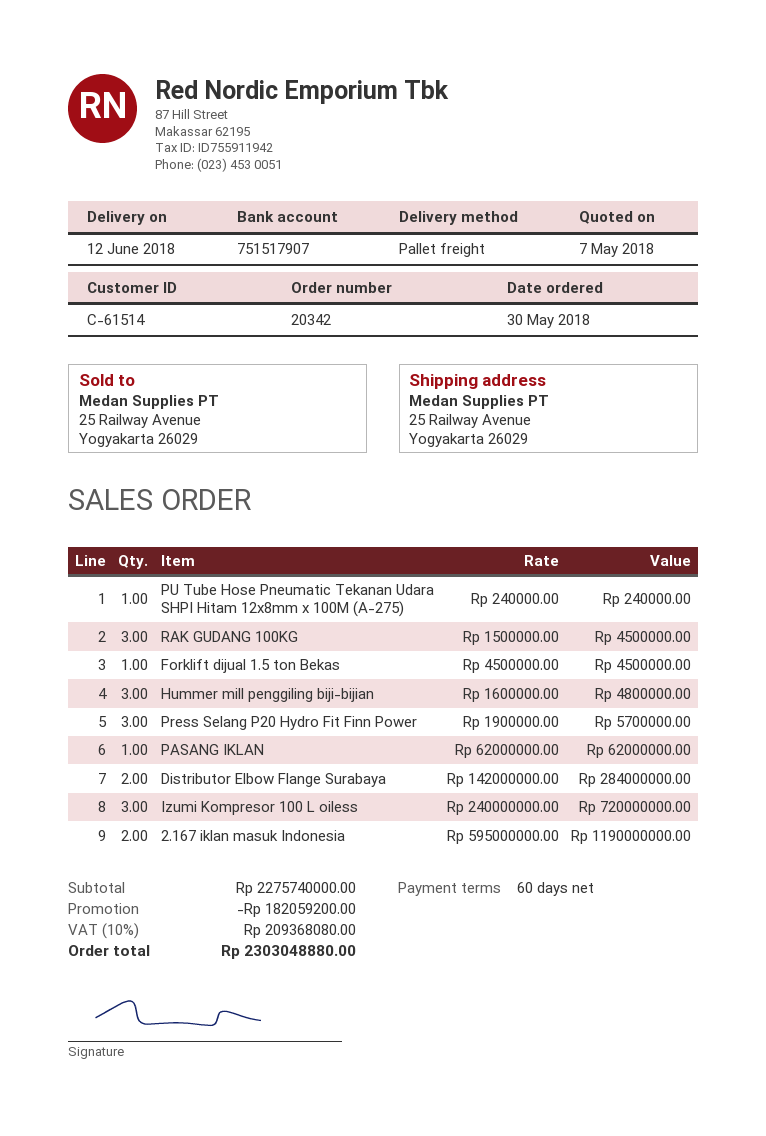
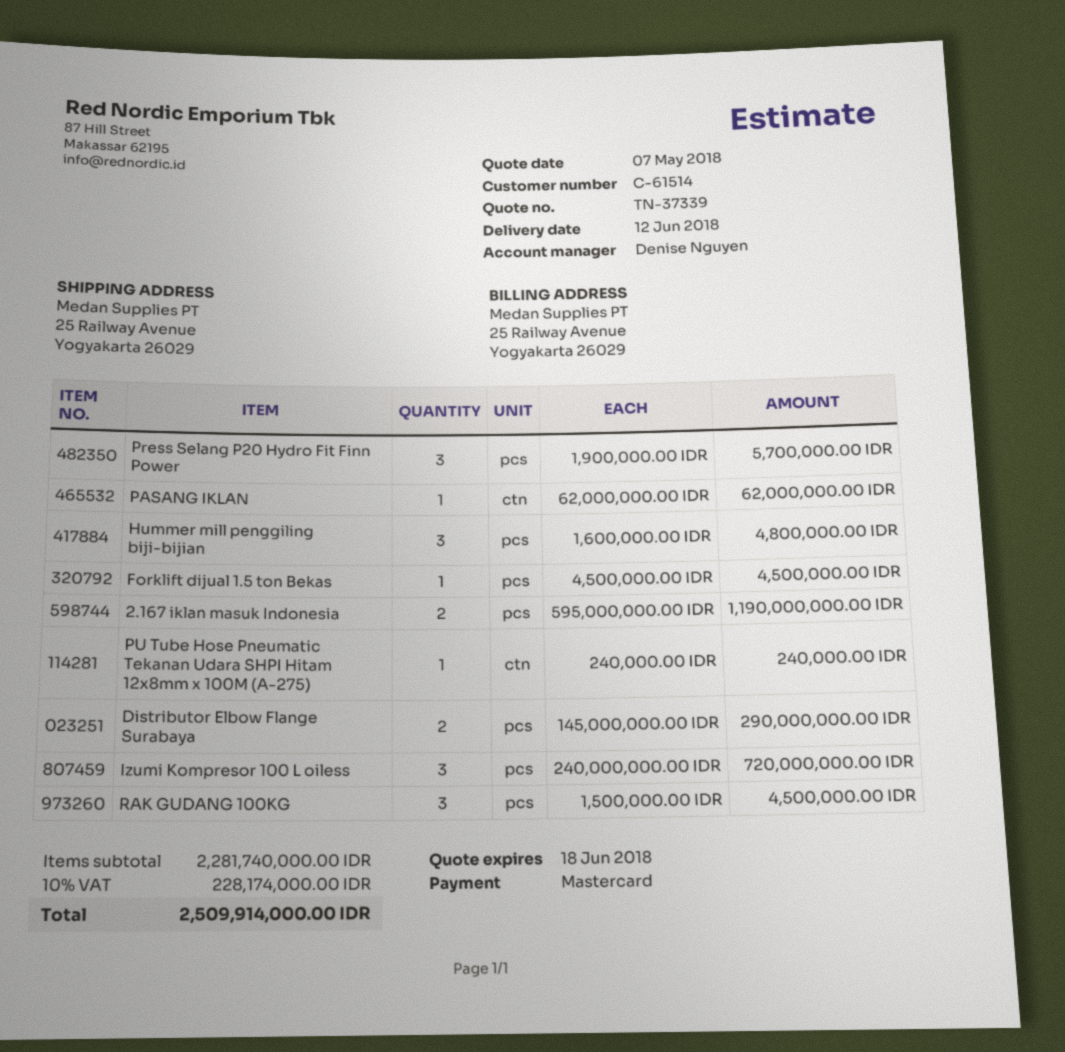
Distributor Elbow Flange Surabaya: 2 x 142000000.00 = 284000000.00 -> 2 x 145000000.00 = 290000000.00
subtotal: 2275740000.00 -> 2281740000.00
discount: 182059200.00 -> none
tax: 10% = 209368080.00 -> 10% = 228174000.00
total: 2303048880.00 -> 2509914000.00

